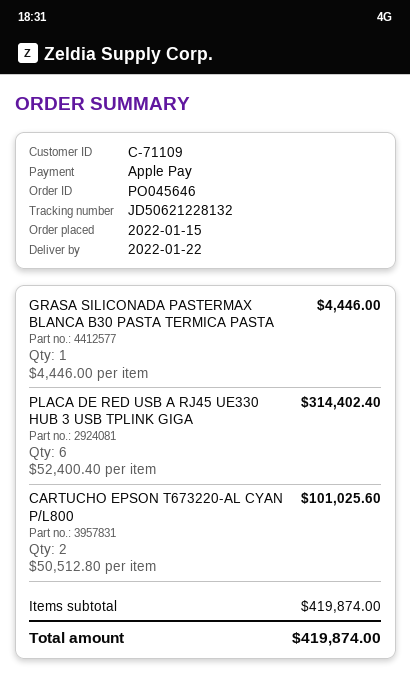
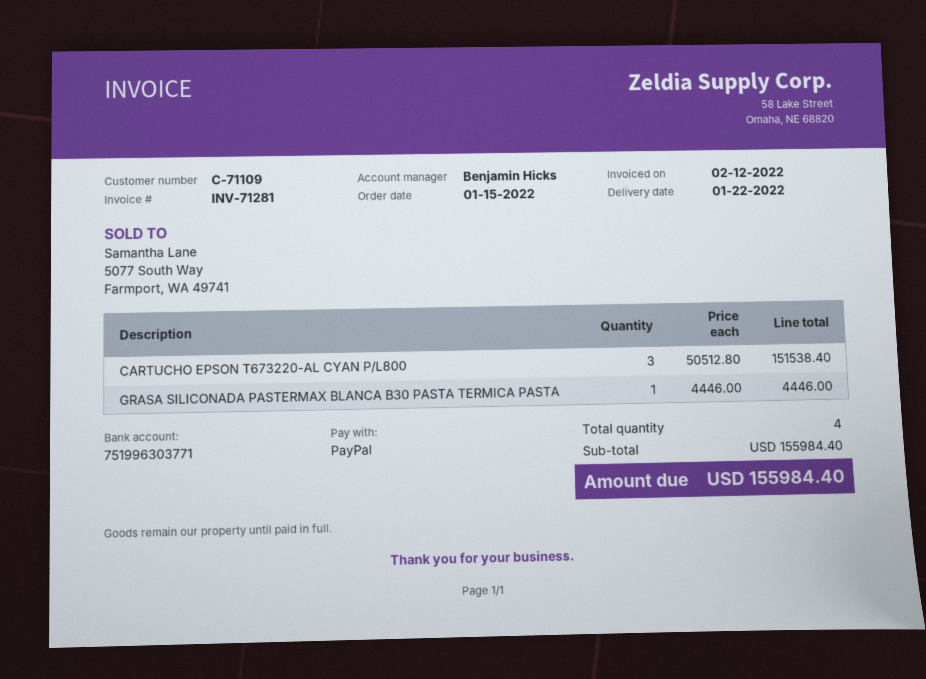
payment method: Apple Pay -> PayPal
PLACA DE RED USB A RJ45 UE330 HUB 3 USB TPLINK GIGA: 6 x 52400.40 = 314402.40 -> none
CARTUCHO EPSON T673220-AL CYAN P/L800: 2 x 50512.80 = 101025.60 -> 3 x 50512.80 = 151538.40
subtotal: 419874.00 -> 155984.40
total: 419874.00 -> 155984.40

